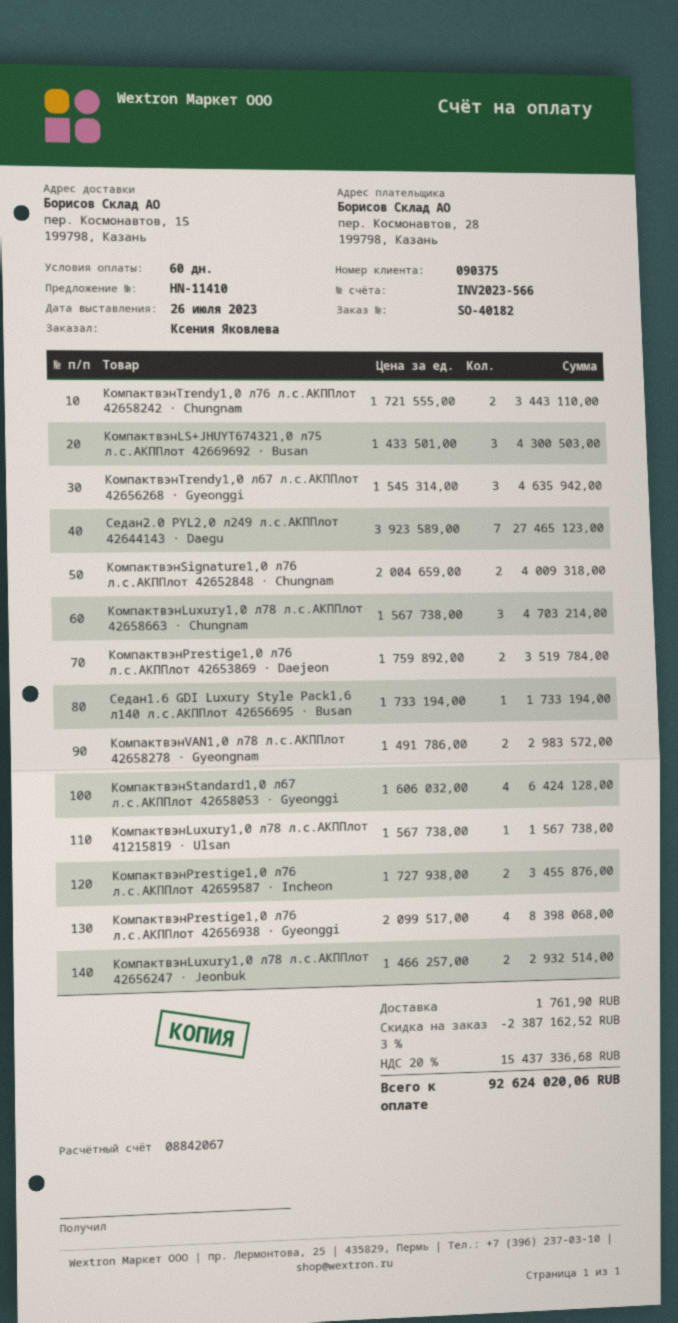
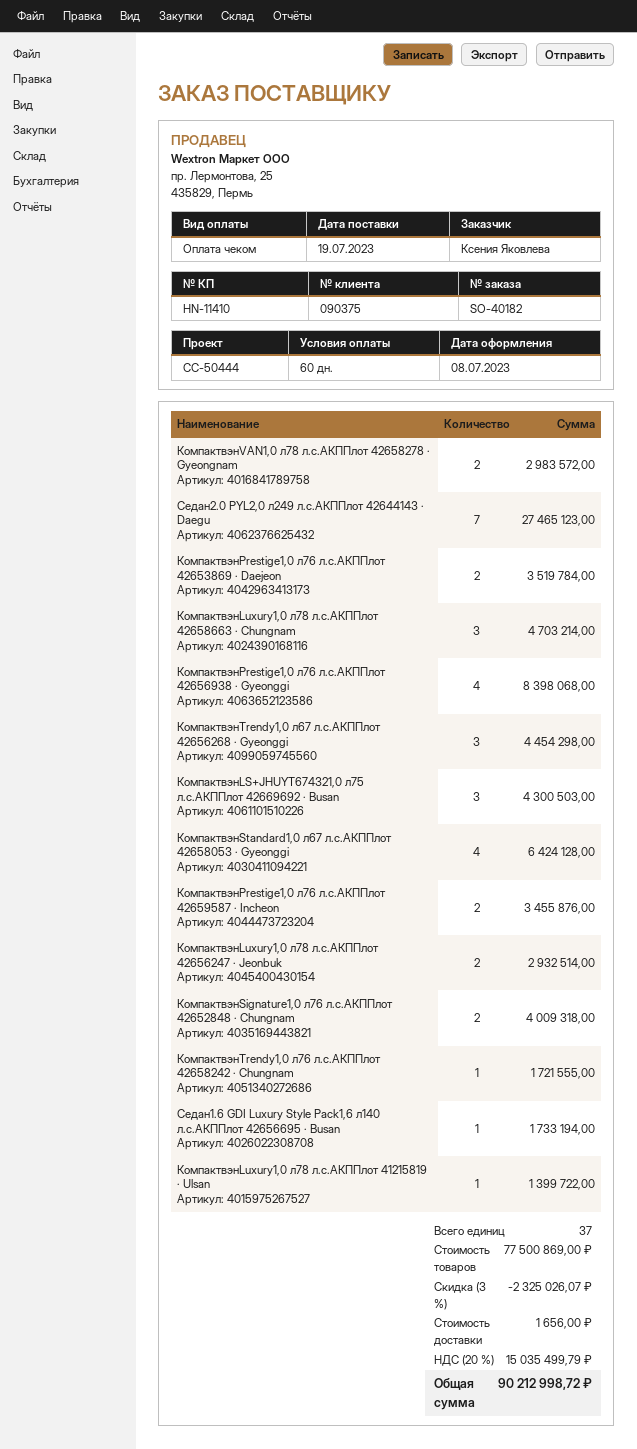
КомпактвэнTrendy1,0 л76 л.с.АКППлот 42658242 · Chungnam: 2 for 3443110.00 -> 1 for 1721555.00
КомпактвэнTrendy1,0 л67 л.с.АКППлот 42656268 · Gyeonggi: 3 for 4635942.00 -> 3 for 4454298.00
КомпактвэнLuxury1,0 л78 л.с.АКППлот 41215819 · Ulsan: 1 for 1567738.00 -> 1 for 1399722.00
discount: 3% = 2387162.52 -> 3% = 2325026.07
shipping: 1761.90 -> 1656.00
tax: 20% = 15437336.68 -> 20% = 15035499.79
total: 92624020.06 -> 90212998.72

